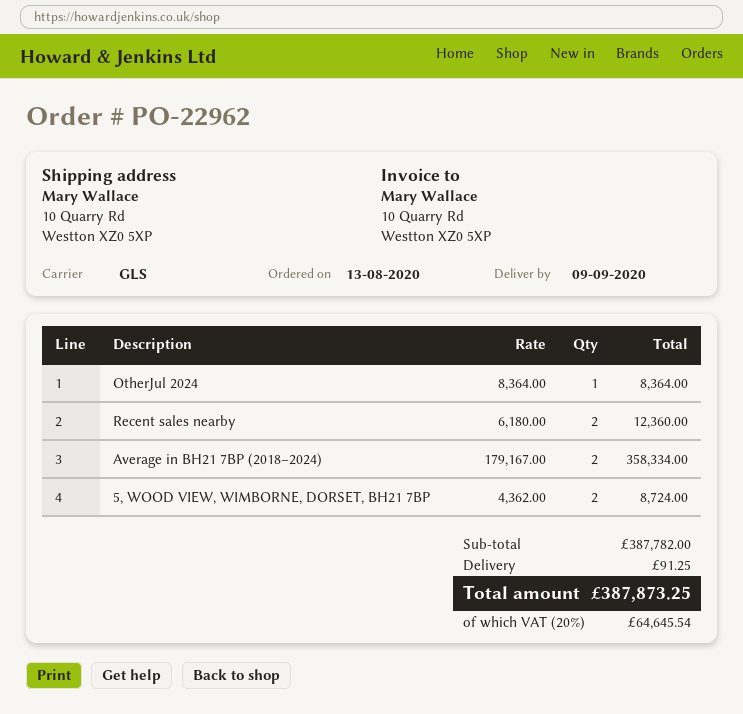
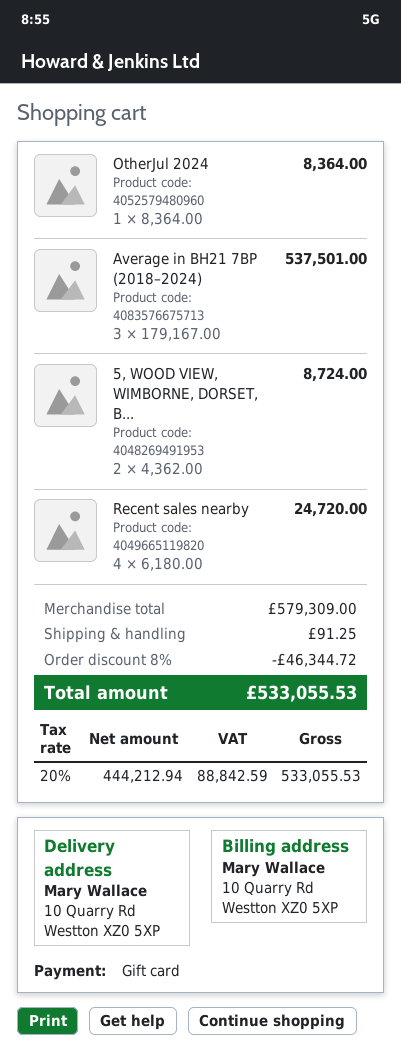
Recent sales nearby: 2 x 6180.00 = 12360.00 -> 4 x 6180.00 = 24720.00
Average in BH21 7BP (2018–2024): 2 x 179167.00 = 358334.00 -> 3 x 179167.00 = 537501.00
subtotal: 387782.00 -> 579309.00
discount: none -> 8% = 46344.72
tax: 20% = 64645.54 -> 20% = 88842.59
total: 387873.25 -> 533055.53

